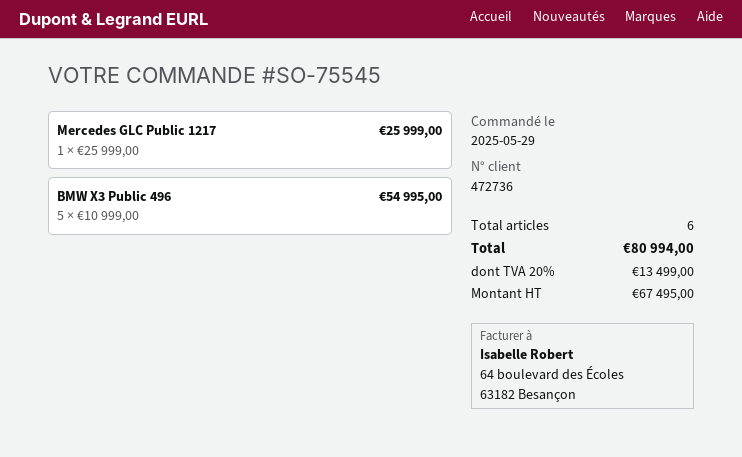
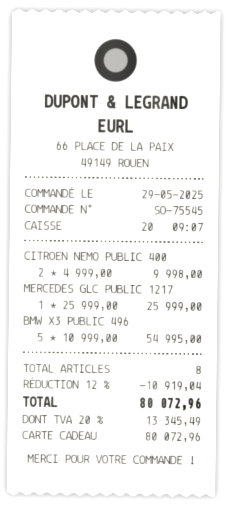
CITROEN NEMO PUBLIC 400: none -> 2 x 4999.00 = 9998.00
total quantity: 6 -> 8
discount: none -> 12% = 10919.04
tax: 20% = 13499.00 -> 20% = 13345.49
total: 80994.00 -> 80072.96

